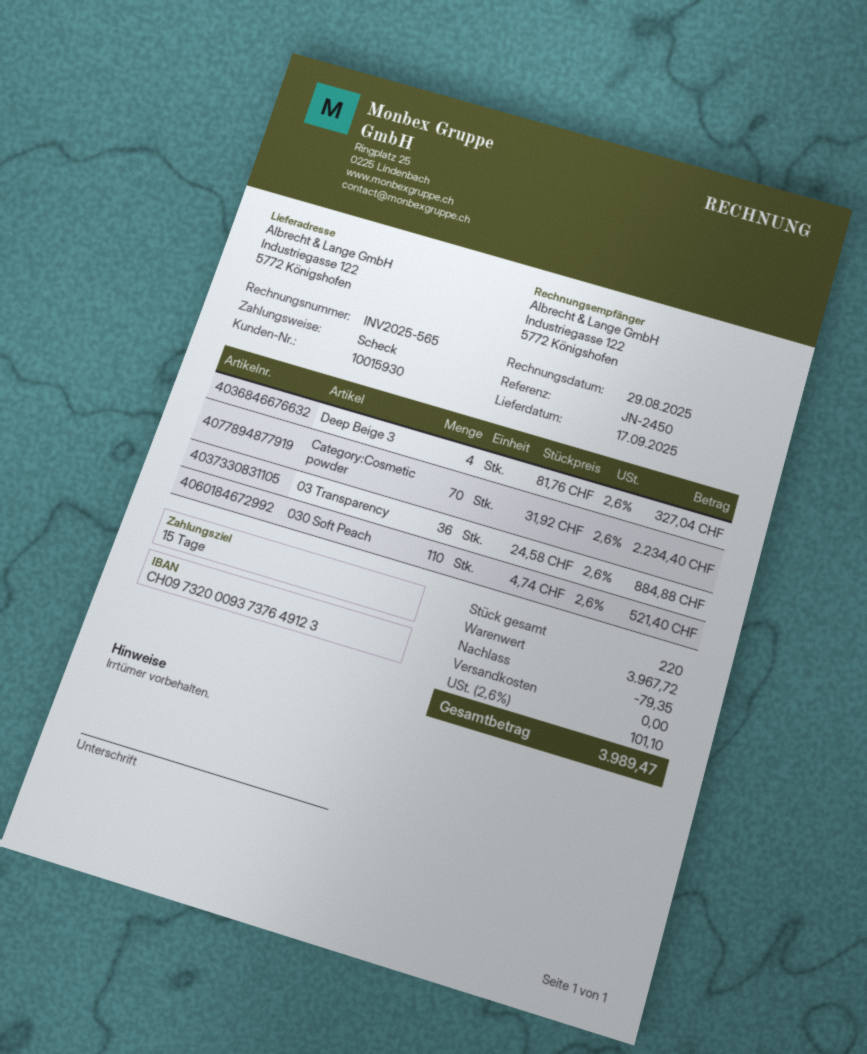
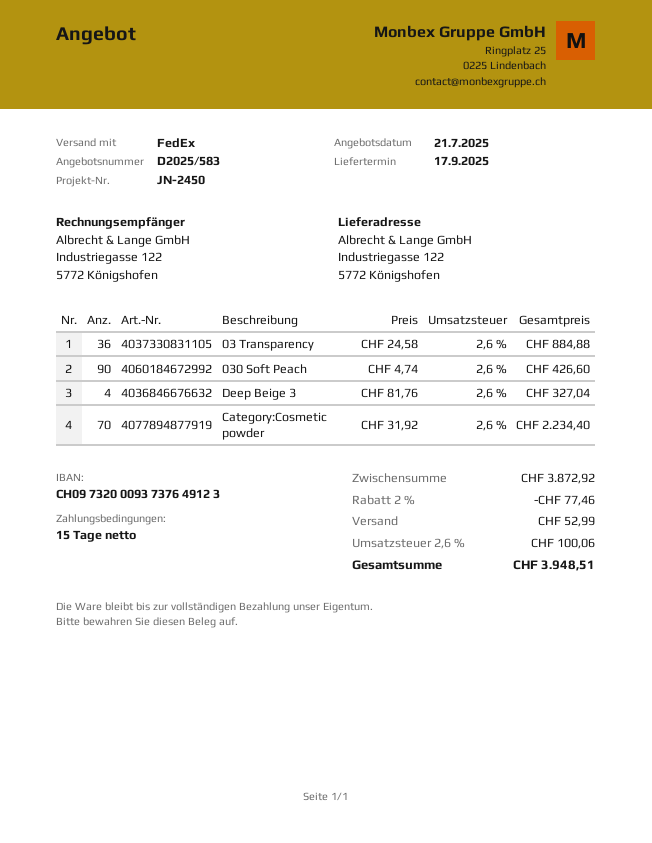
030 Soft Peach: 110 x 4.74 = 521.40 -> 90 x 4.74 = 426.60
subtotal: 3967.72 -> 3872.92
discount: 79.35 -> 77.46
shipping: 0.00 -> 52.99
tax: 2.6% = 101.10 -> 2.6% = 100.06
total: 3989.47 -> 3948.51

